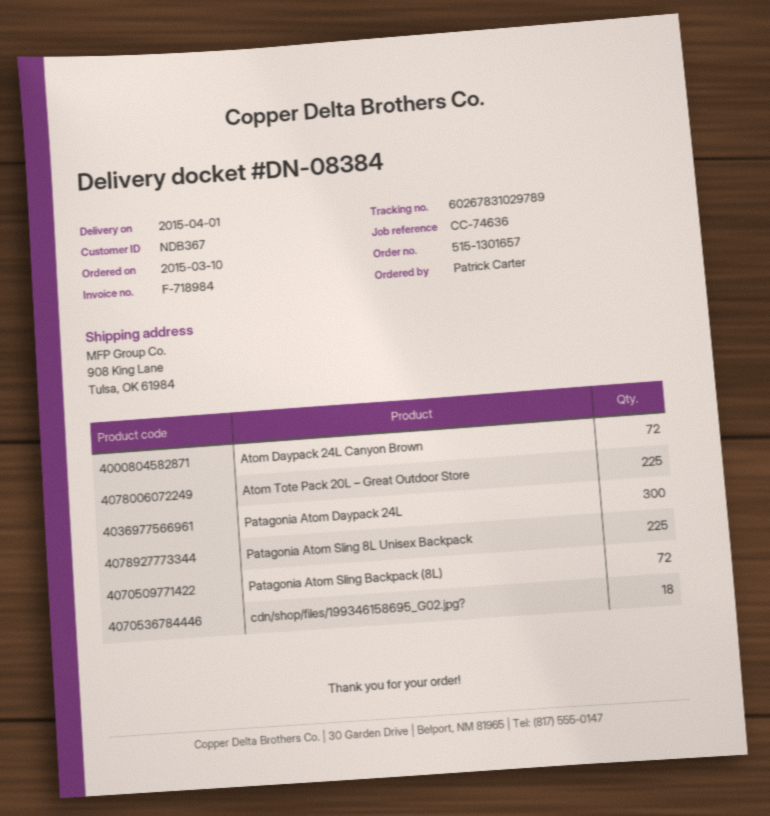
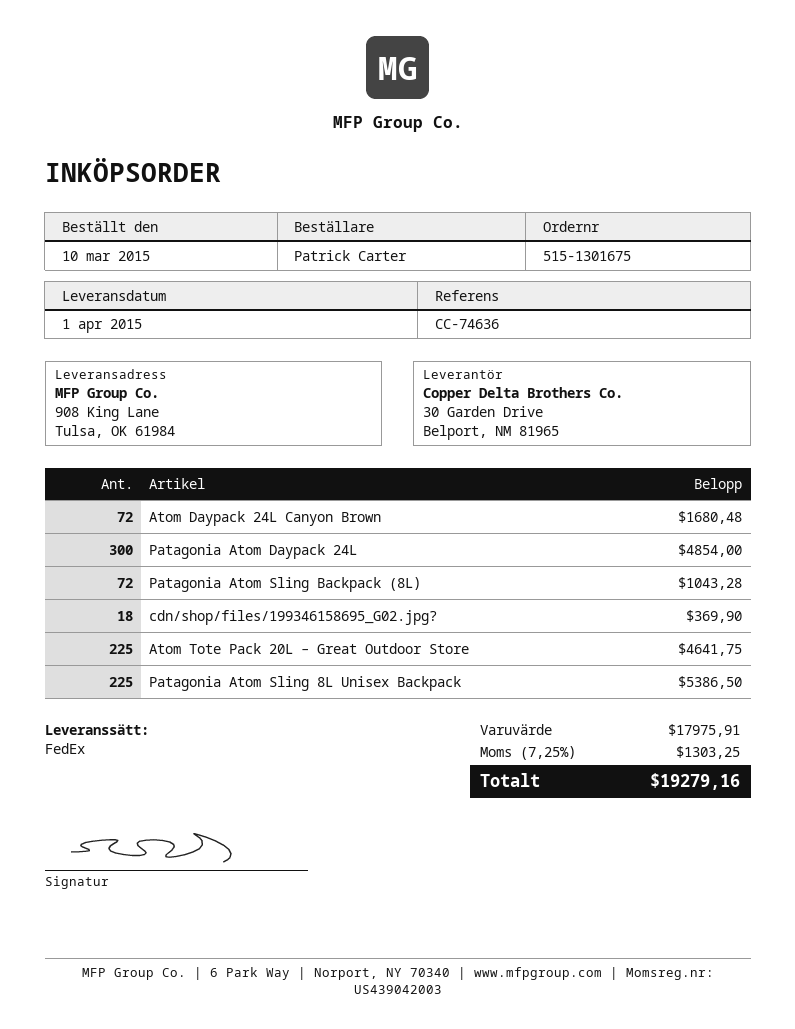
order number: 515-1301657 -> 515-1301675

